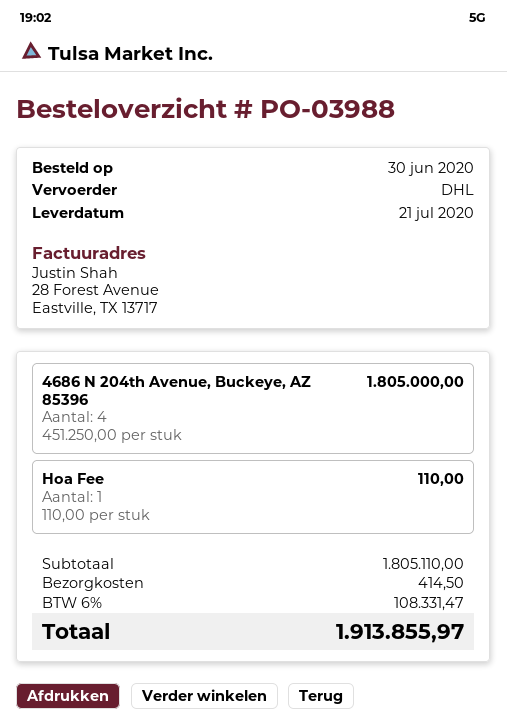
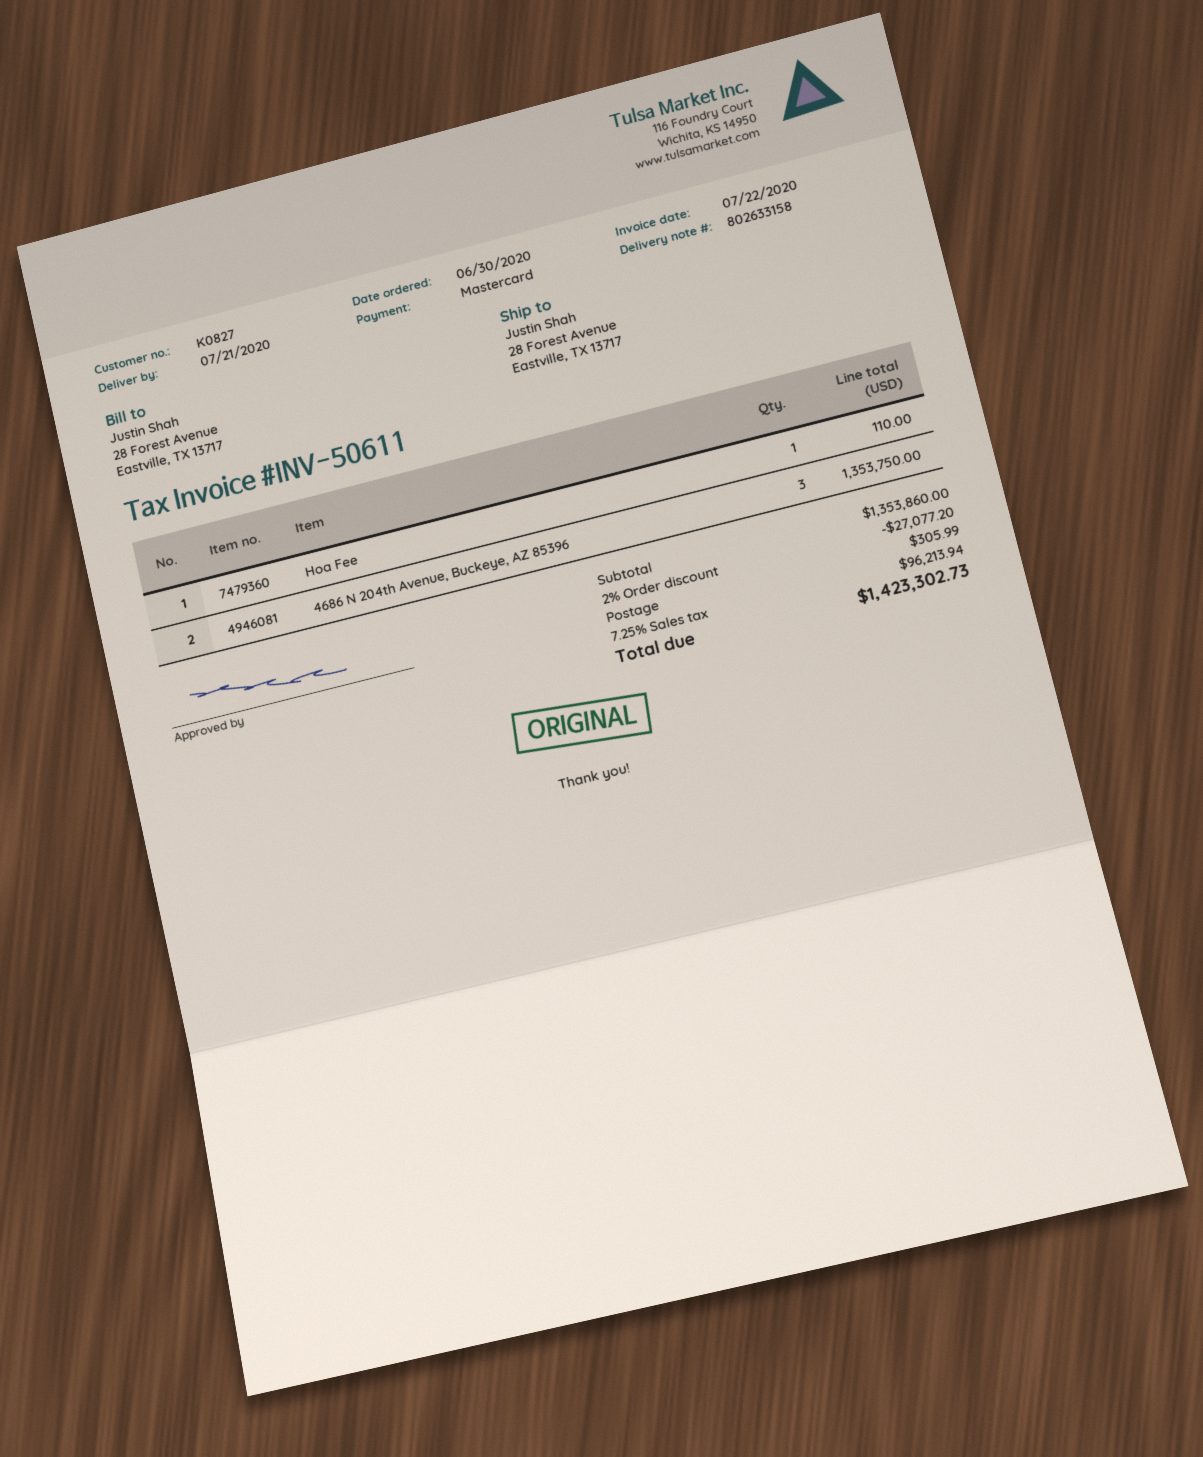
4686 N 204th Avenue, Buckeye, AZ 85396: 4 for 1805000.00 -> 3 for 1353750.00
subtotal: 1805110.00 -> 1353860.00
discount: none -> 2% = 27077.20
shipping: 414.50 -> 305.99
tax: 6% = 108331.47 -> 7.25% = 96213.94
total: 1913855.97 -> 1423302.73

